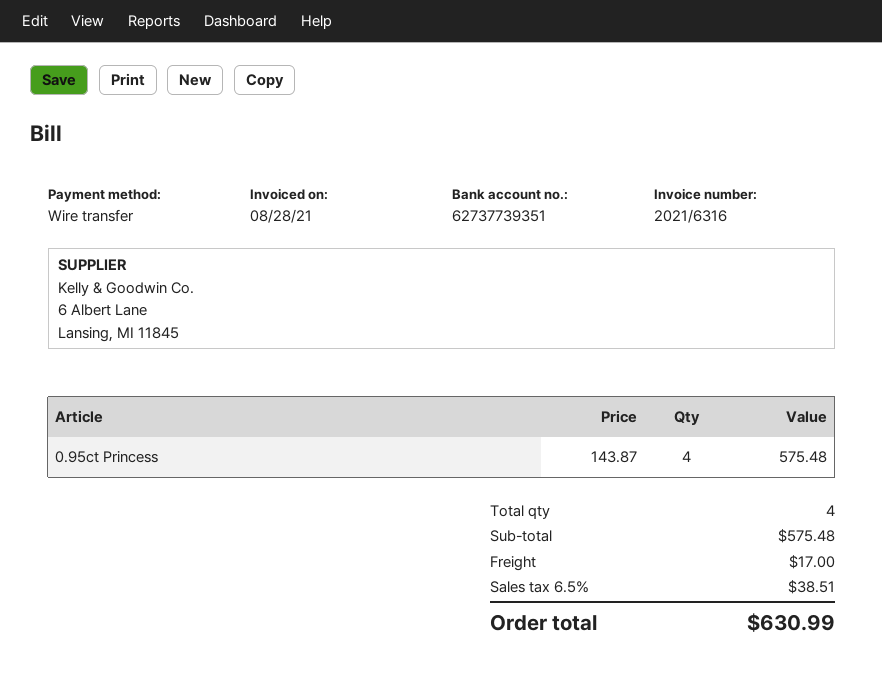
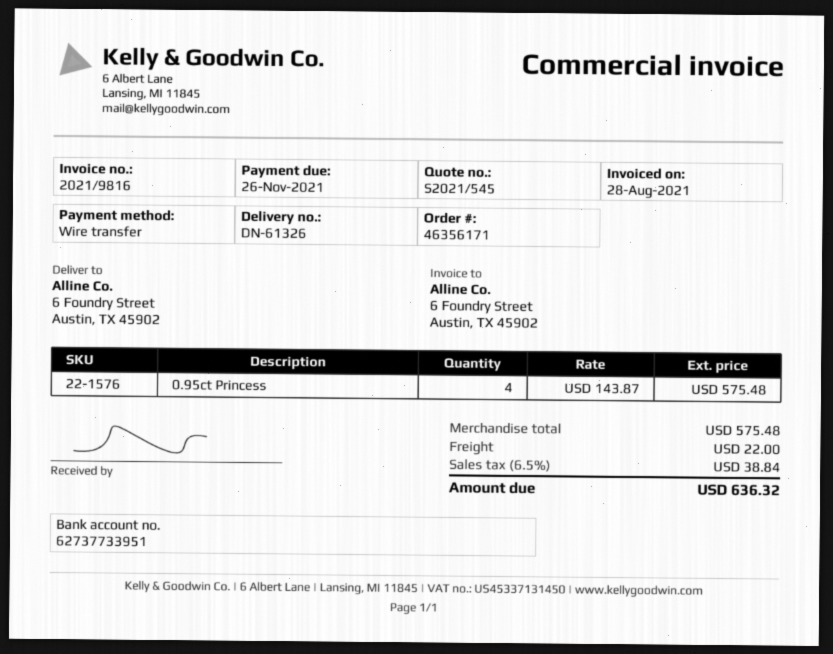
invoice number: 2021/6316 -> 2021/9816
bank account: 62737739351 -> 62737733951
shipping: 17.00 -> 22.00
tax: 6.5% = 38.51 -> 6.5% = 38.84
total: 630.99 -> 636.32

